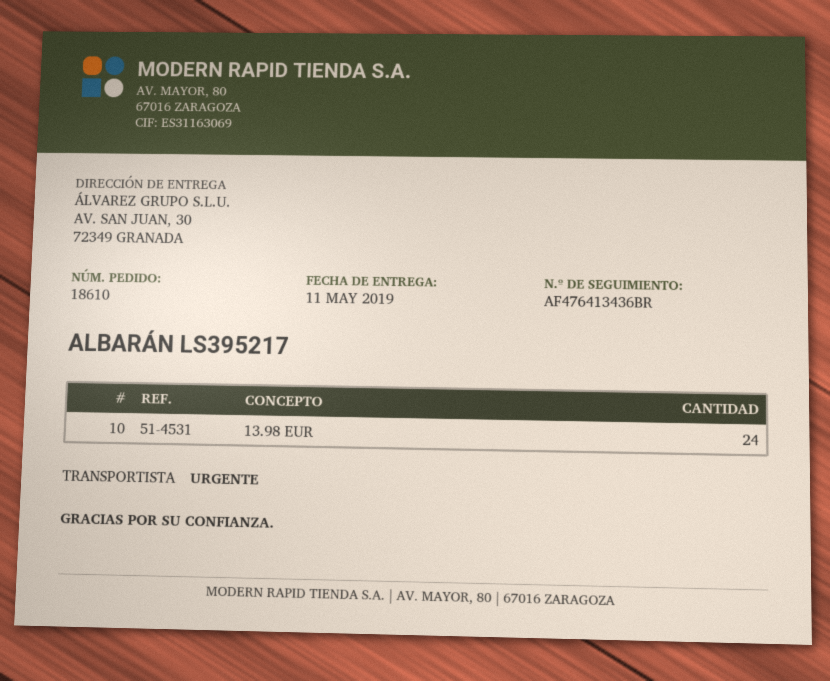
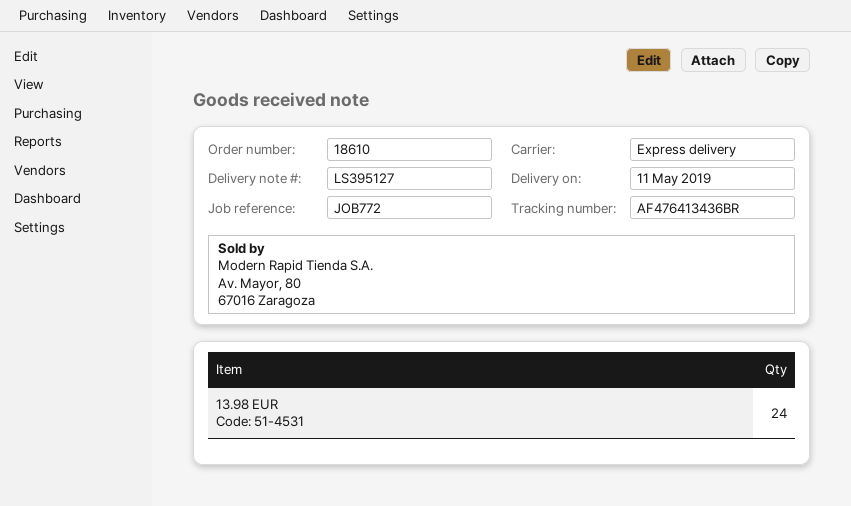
delivery note number: LS395217 -> LS395127

